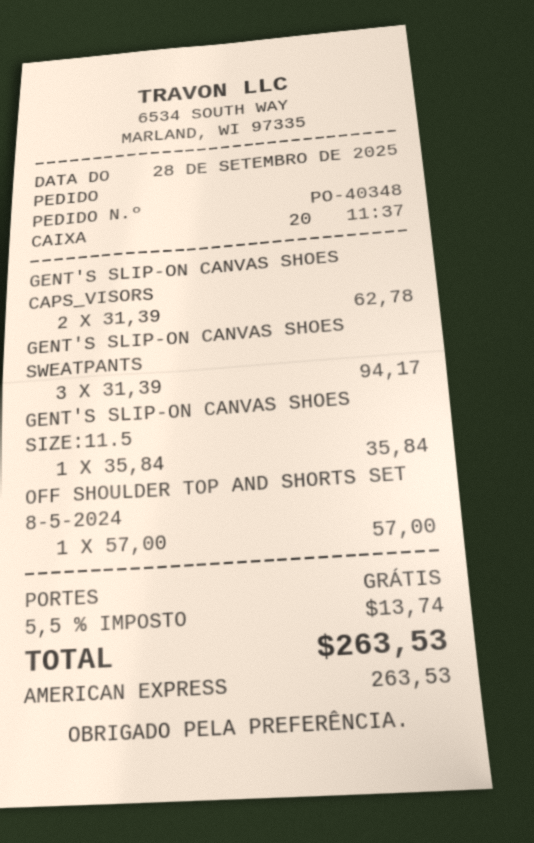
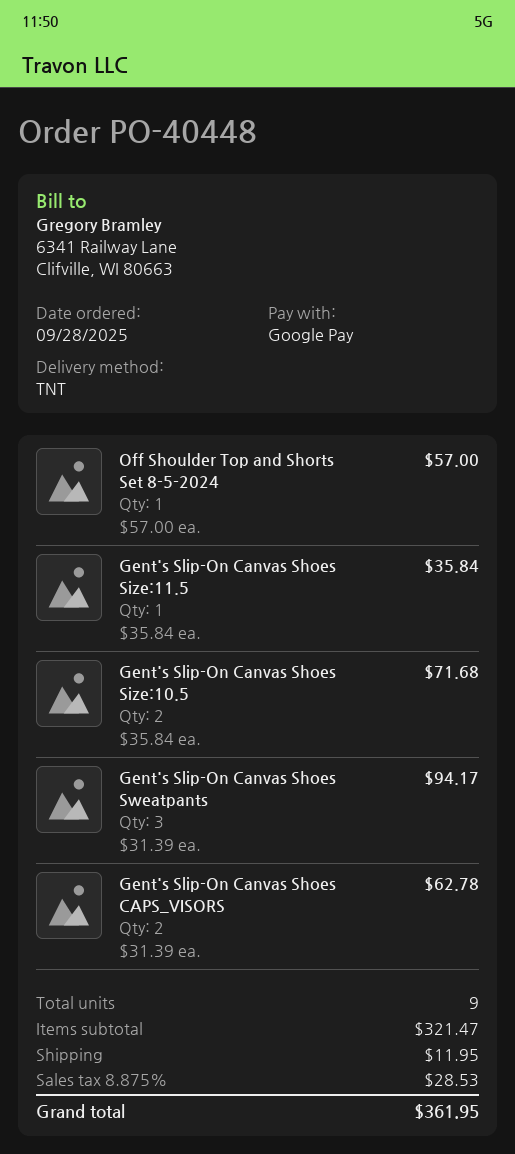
order number: PO-40348 -> PO-40448
payment method: American Express -> Google Pay
Gent's Slip-On Canvas Shoes Size:10.5: none -> 2 x 35.84 = 71.68
shipping: 0.00 -> 11.95
tax: 5.5% = 13.74 -> 8.875% = 28.53
total: 263.53 -> 361.95

